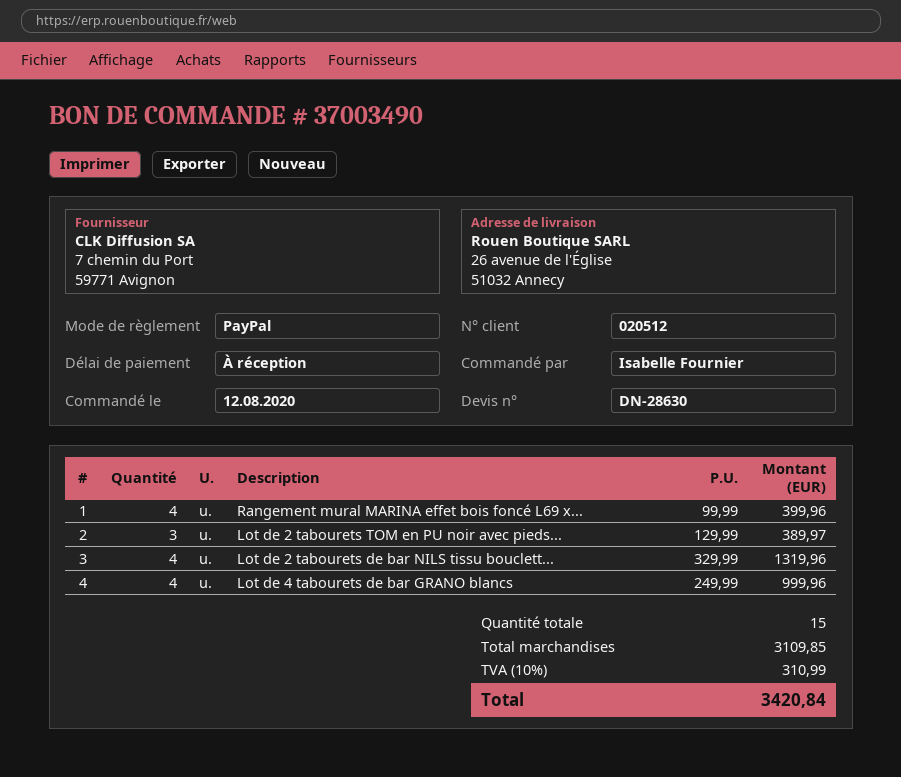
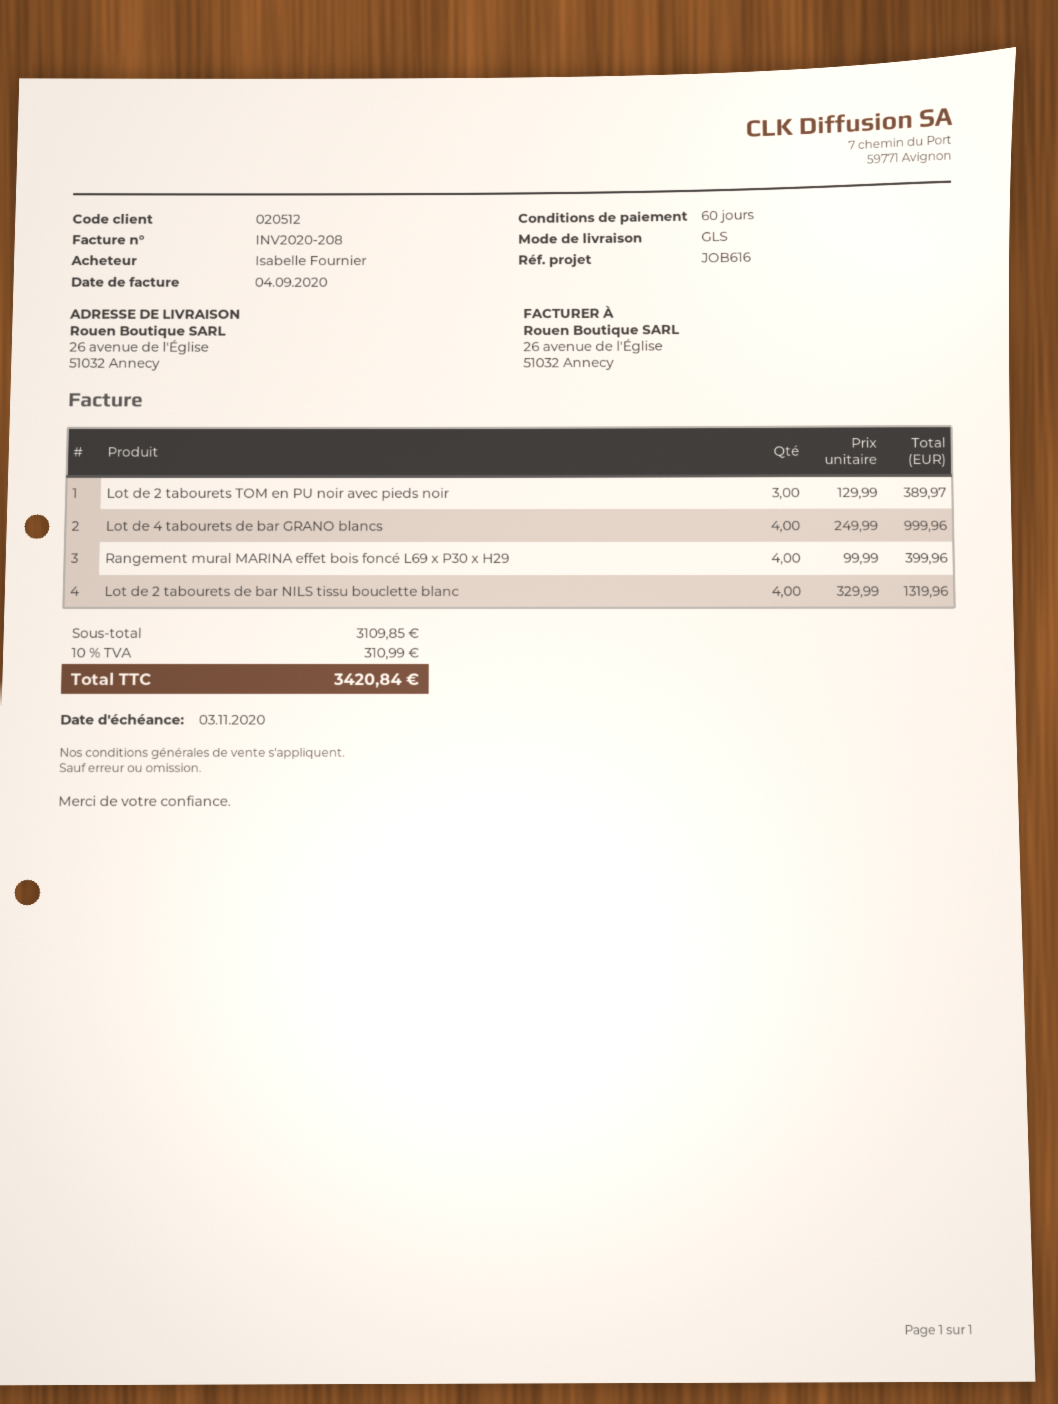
payment terms: on receipt -> 60 days

